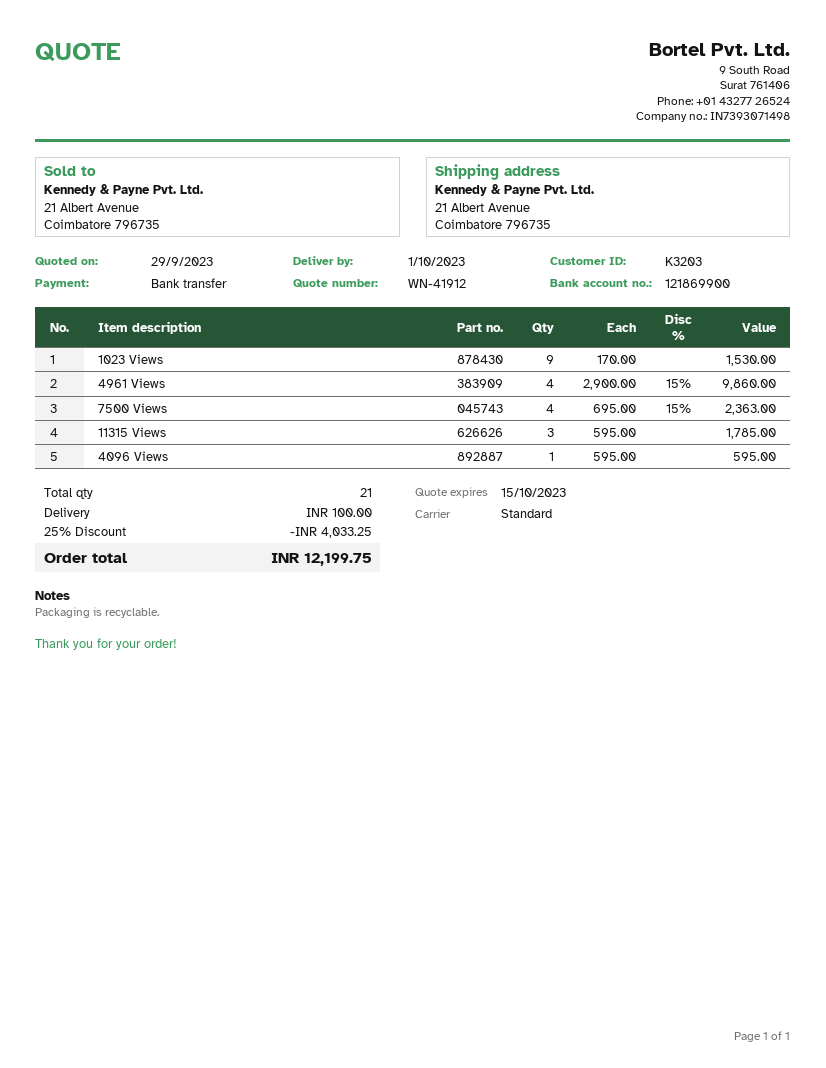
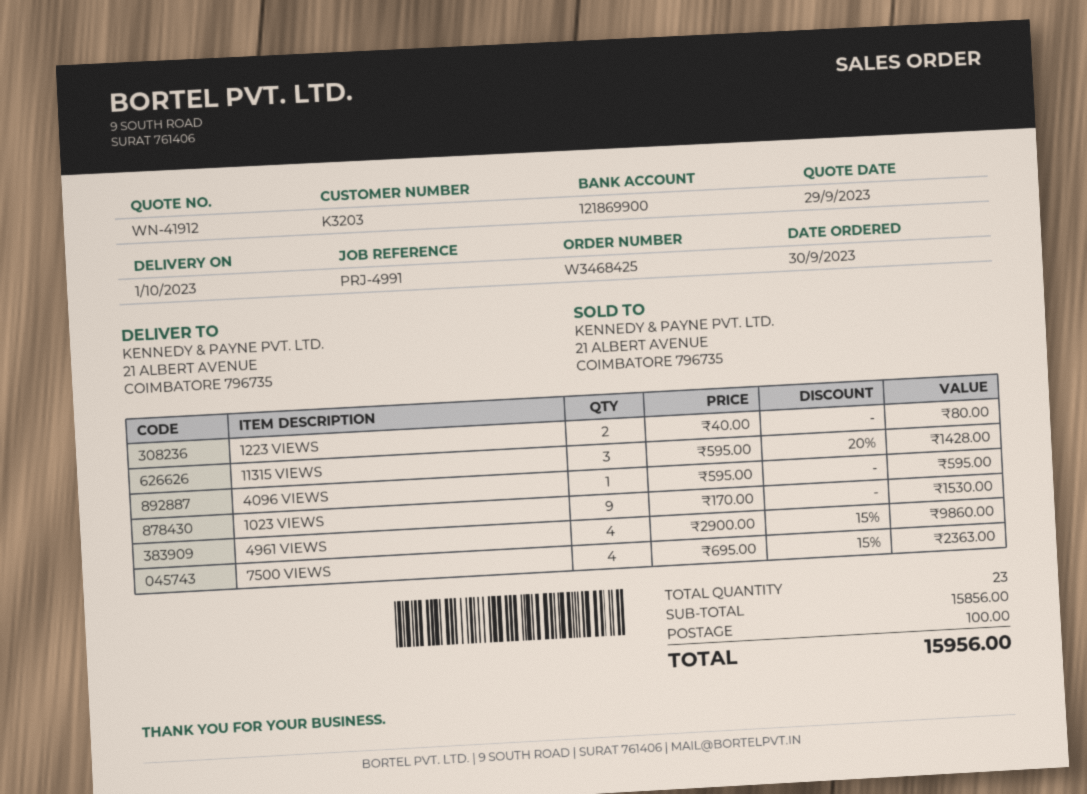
11315 Views: 3 x 595.00 = 1785.00 -> 3 x 595.00 - 20% = 1428.00
1223 VIEWS: none -> 2 x 40.00 = 80.00
total quantity: 21 -> 23
discount: 25% = 4033.25 -> none
total: 12199.75 -> 15956.00

